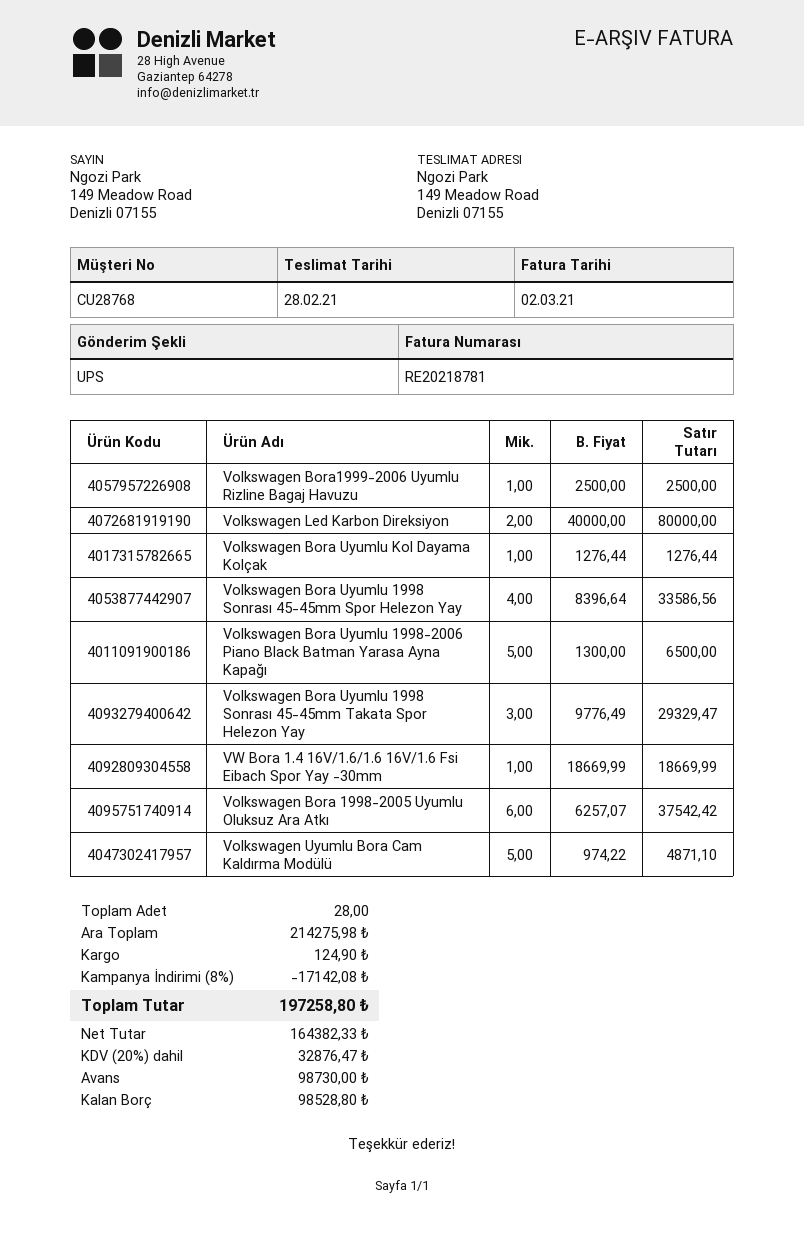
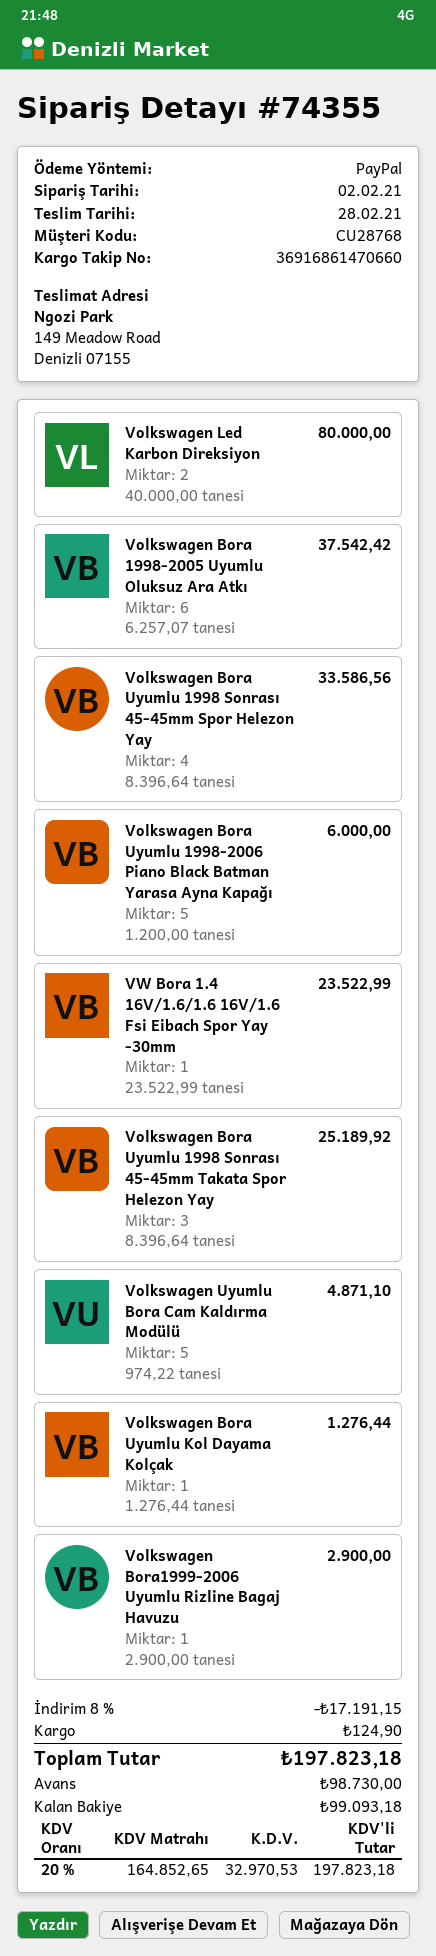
Volkswagen Bora1999-2006 Uyumlu Rizline Bagaj Havuzu: 1 x 2500.00 = 2500.00 -> 1 x 2900.00 = 2900.00
Volkswagen Bora Uyumlu 1998-2006 Piano Black Batman Yarasa Ayna Kapağı: 5 x 1300.00 = 6500.00 -> 5 x 1200.00 = 6000.00
Volkswagen Bora Uyumlu 1998 Sonrası 45-45mm Takata Spor Helezon Yay: 3 x 9776.49 = 29329.47 -> 3 x 8396.64 = 25189.92
VW Bora 1.4 16V/1.6/1.6 16V/1.6 Fsi Eibach Spor Yay -30mm: 1 x 18669.99 = 18669.99 -> 1 x 23522.99 = 23522.99
discount: 8% = 17142.08 -> 8% = 17191.15
net: 164382.33 -> 164852.65
tax: 20% = 32876.47 -> 20% = 32970.53
total: 197258.80 -> 197823.18
balance: 98528.80 -> 99093.18

